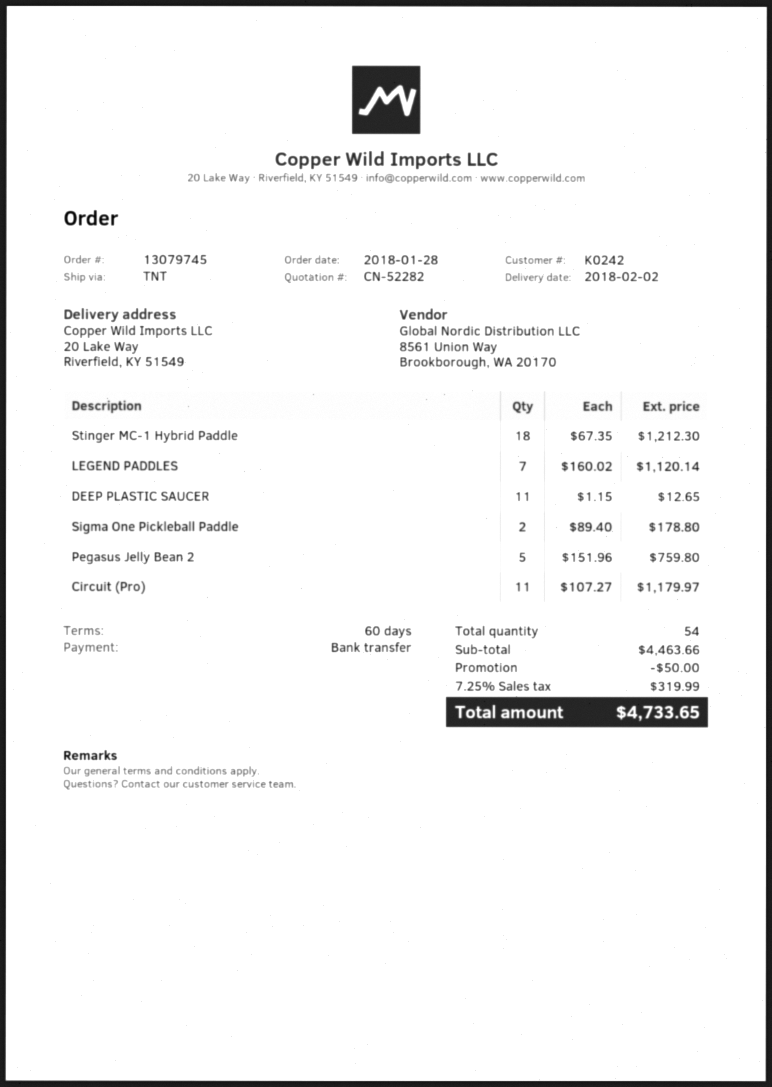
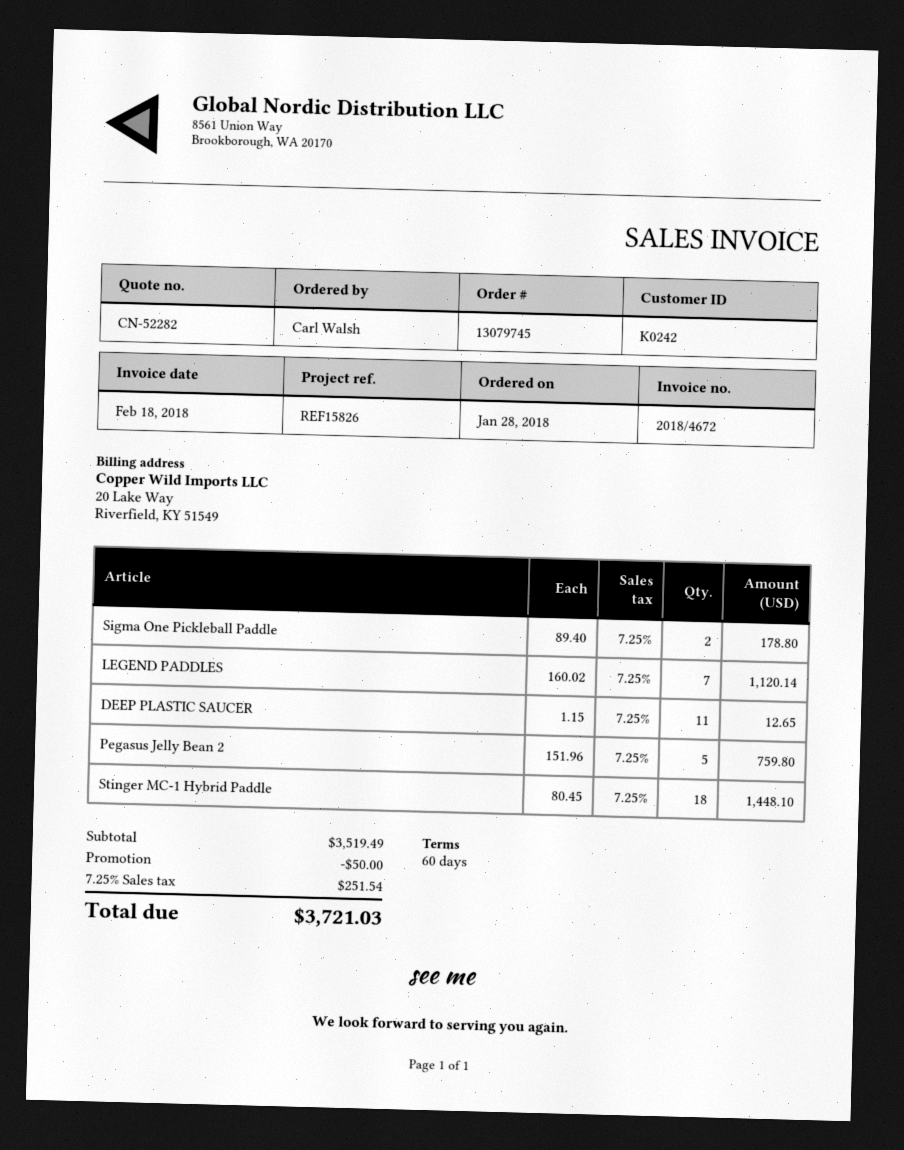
Stinger MC-1 Hybrid Paddle: 18 x 67.35 = 1212.30 -> 18 x 80.45 = 1448.10
Circuit (Pro): 11 x 107.27 = 1179.97 -> none
subtotal: 4463.66 -> 3519.49
tax: 7.25% = 319.99 -> 7.25% = 251.54
total: 4733.65 -> 3721.03

